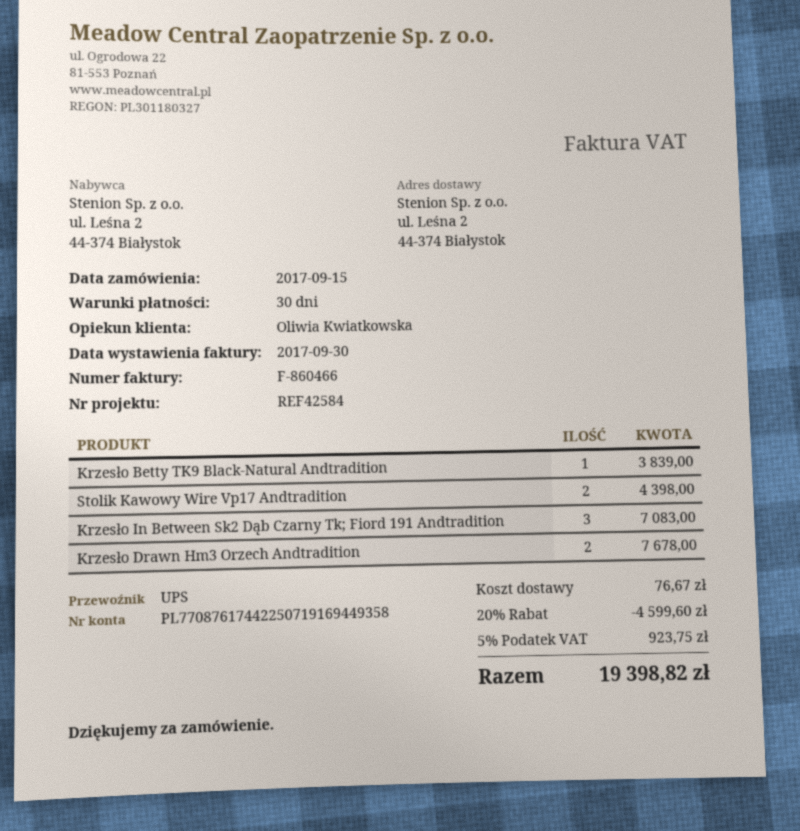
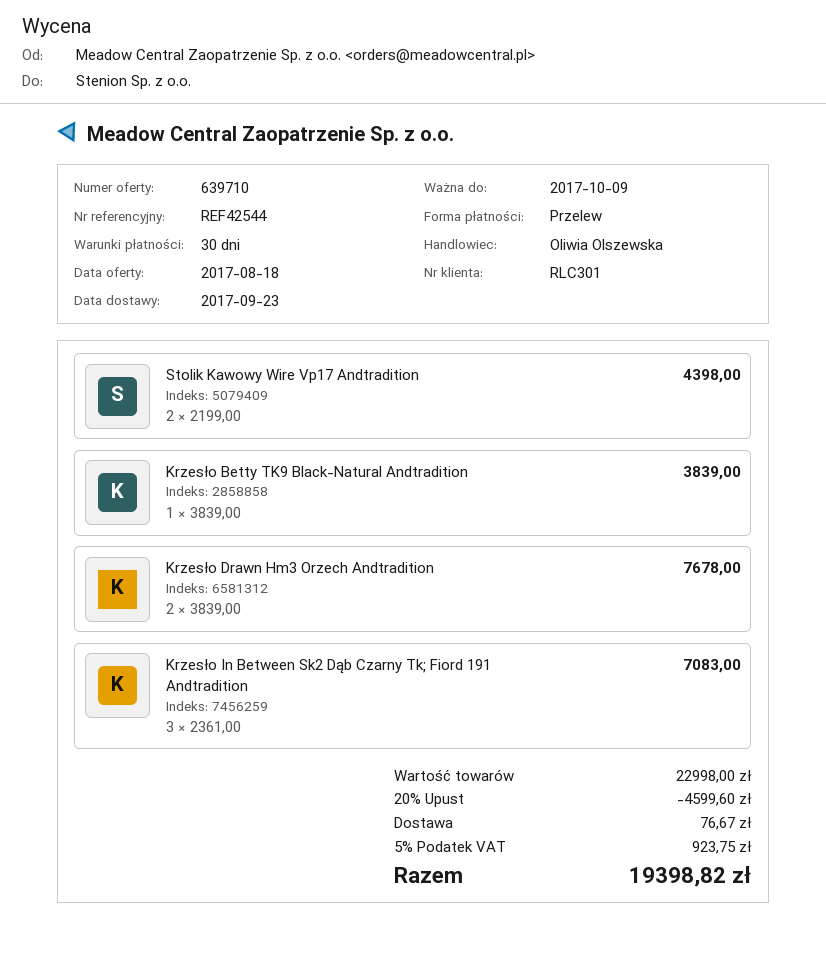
reference: REF42584 -> REF42544
sales rep: Oliwia Kwiatkowska -> Oliwia Olszewska

